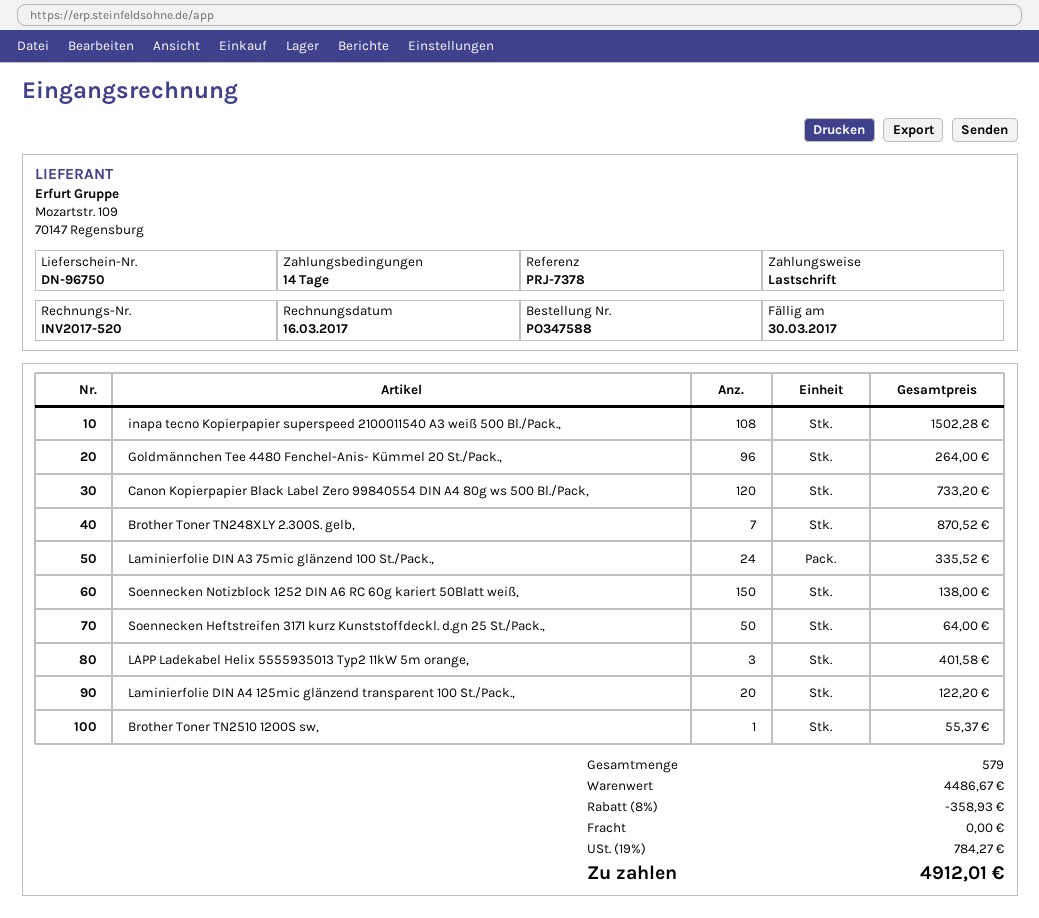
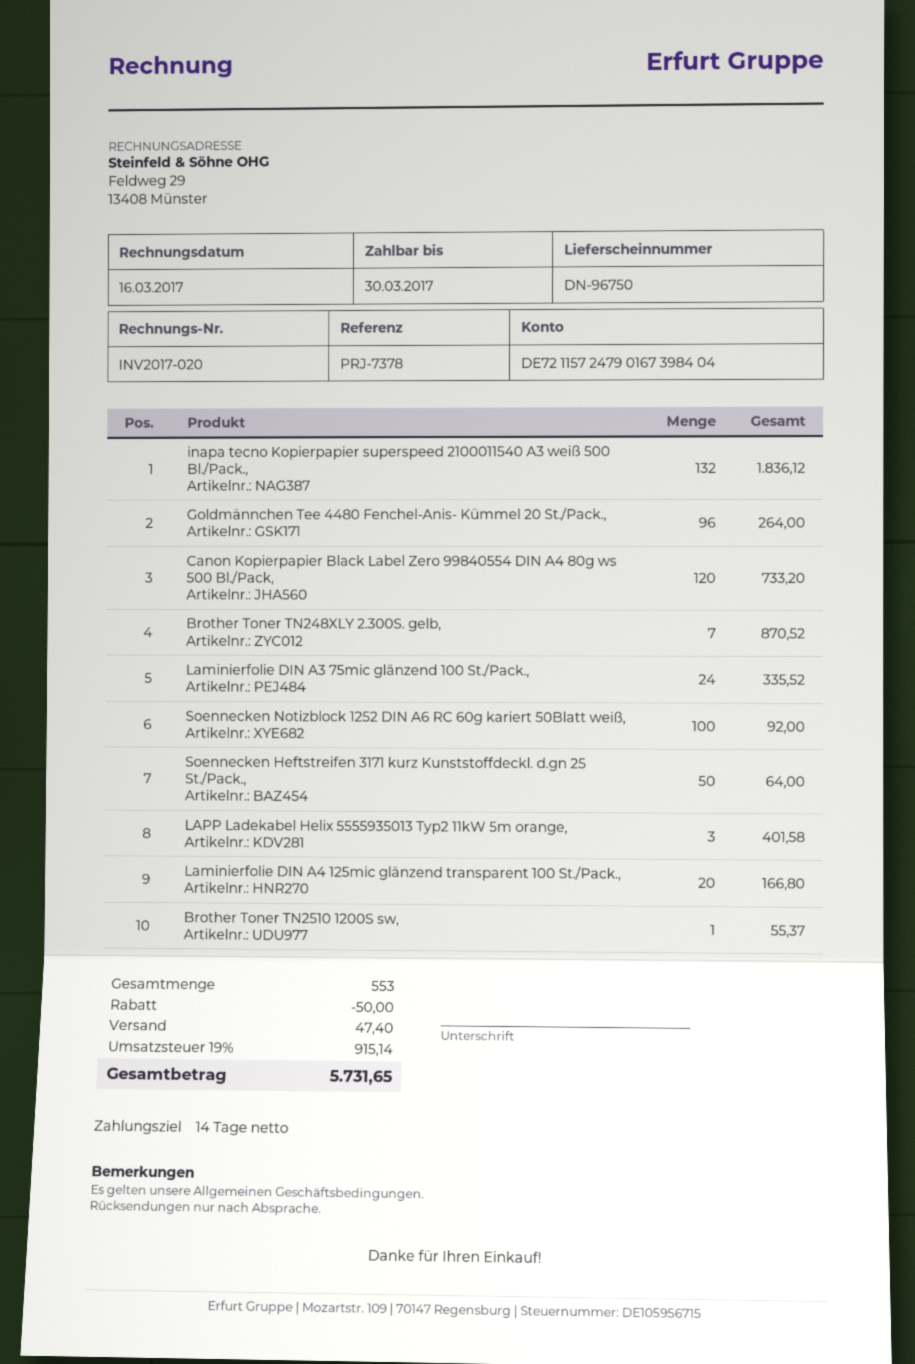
invoice number: INV2017-520 -> INV2017-020
inapa tecno Kopierpapier superspeed 2100011540 A3 weiß 500 Bl./Pack.,: 108 for 1502.28 -> 132 for 1836.12
Soennecken Notizblock 1252 DIN A6 RC 60g kariert 50Blatt weiß,: 150 for 138.00 -> 100 for 92.00
Laminierfolie DIN A4 125mic glänzend transparent 100 St./Pack.,: 20 for 122.20 -> 20 for 166.80
total quantity: 579 -> 553
discount: 358.93 -> 50.00
shipping: 0.00 -> 47.40
tax: 19% = 784.27 -> 19% = 915.14
total: 4912.01 -> 5731.65

